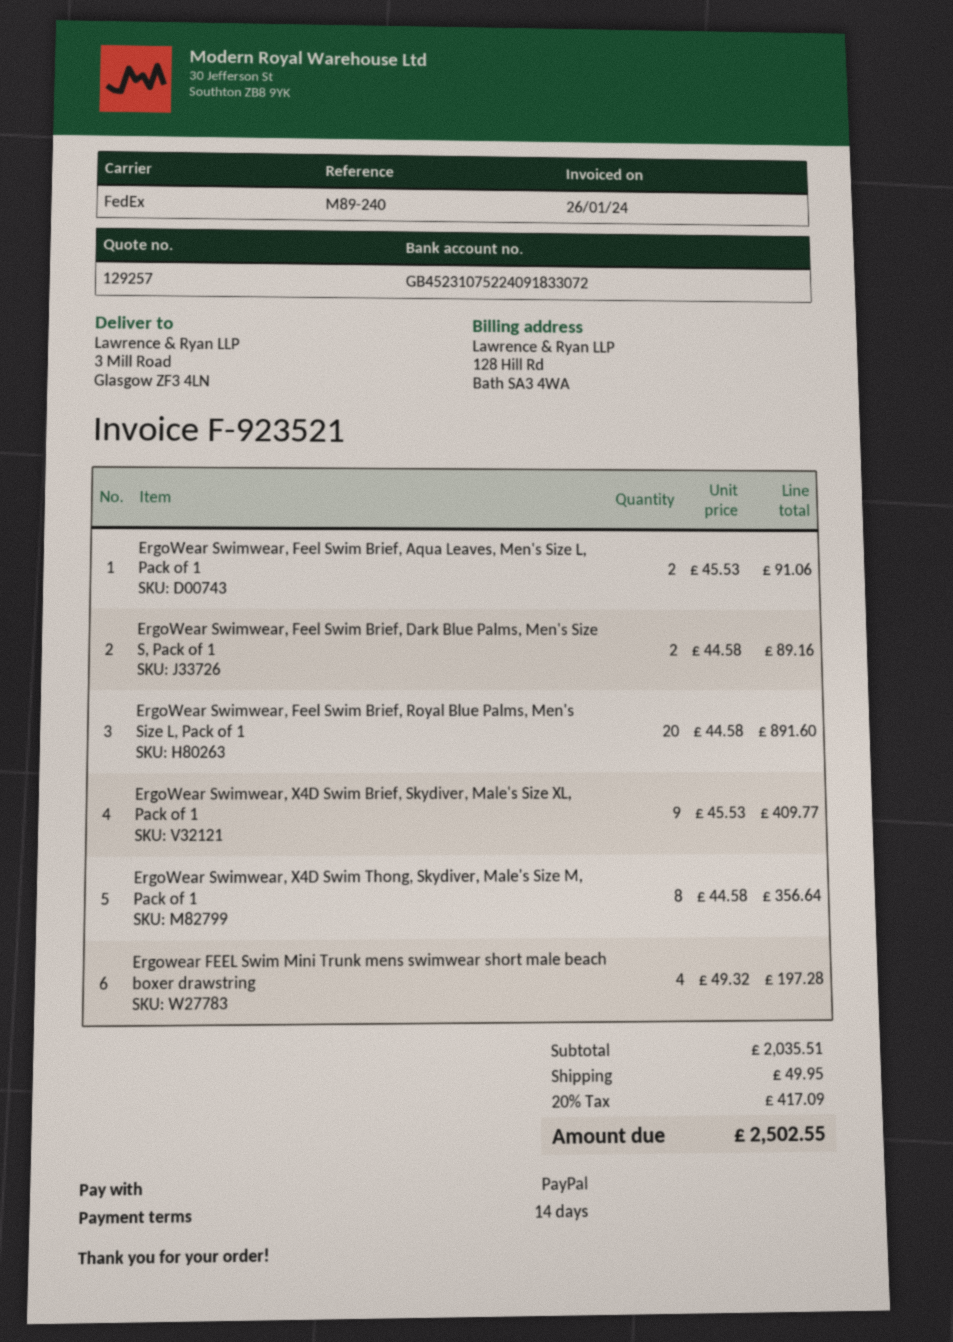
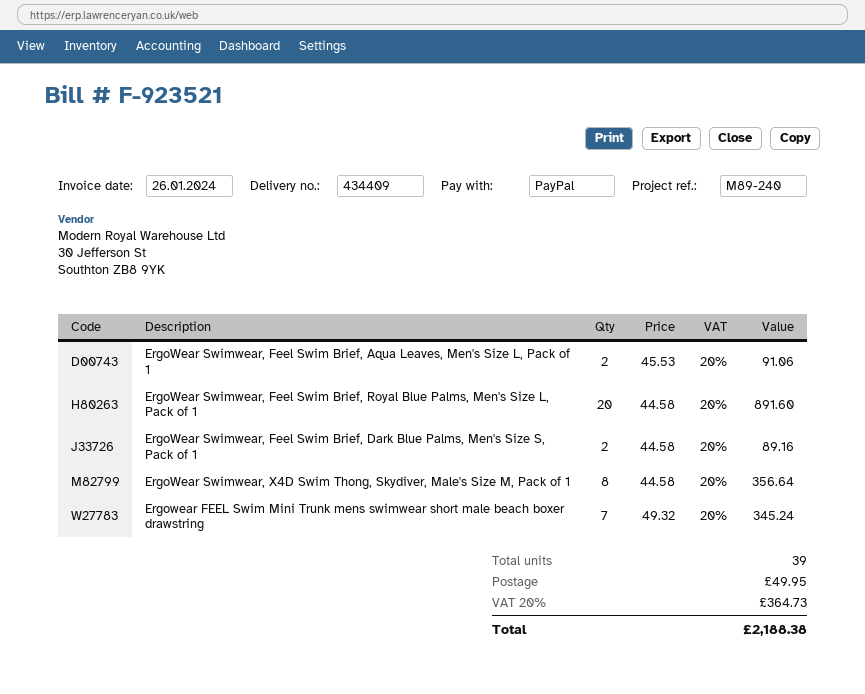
ErgoWear Swimwear, X4D Swim Brief, Skydiver, Male's Size XL, Pack of 1: 9 x 45.53 = 409.77 -> none
Ergowear FEEL Swim Mini Trunk mens swimwear short male beach boxer drawstring: 4 x 49.32 = 197.28 -> 7 x 49.32 = 345.24
tax: 20% = 417.09 -> 20% = 364.73
total: 2502.55 -> 2188.38

